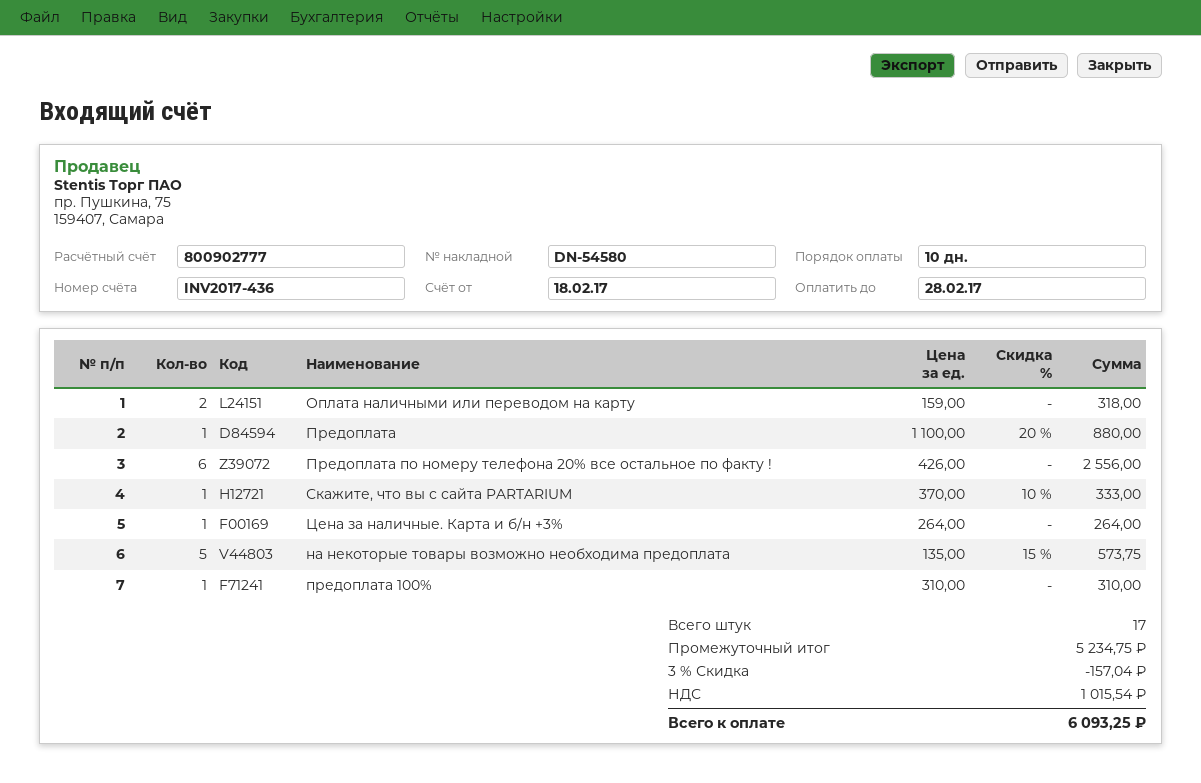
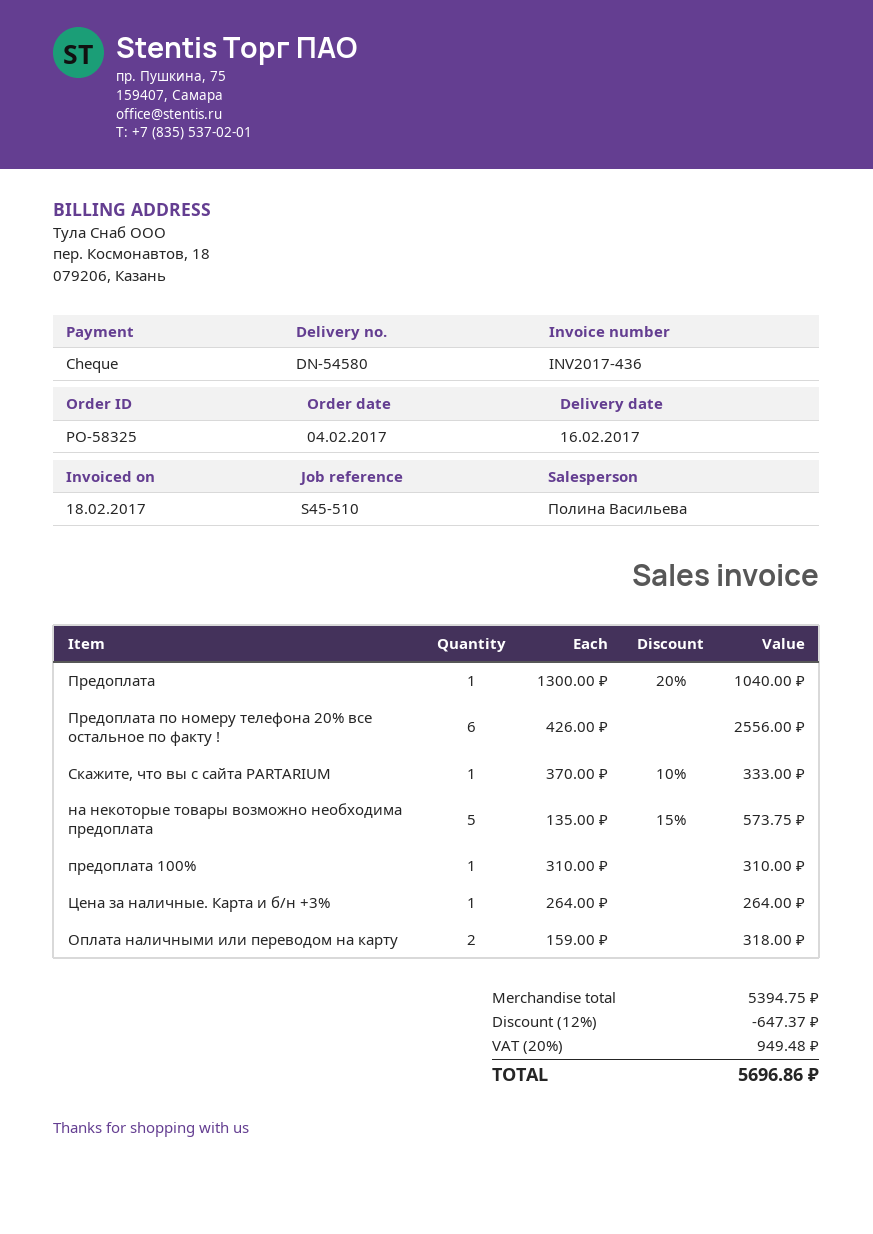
Предоплата: 1 x 1100.00 - 20% = 880.00 -> 1 x 1300.00 - 20% = 1040.00
subtotal: 5234.75 -> 5394.75
discount: 3% = 157.04 -> 12% = 647.37
tax: 1015.54 -> 949.48
total: 6093.25 -> 5696.86

